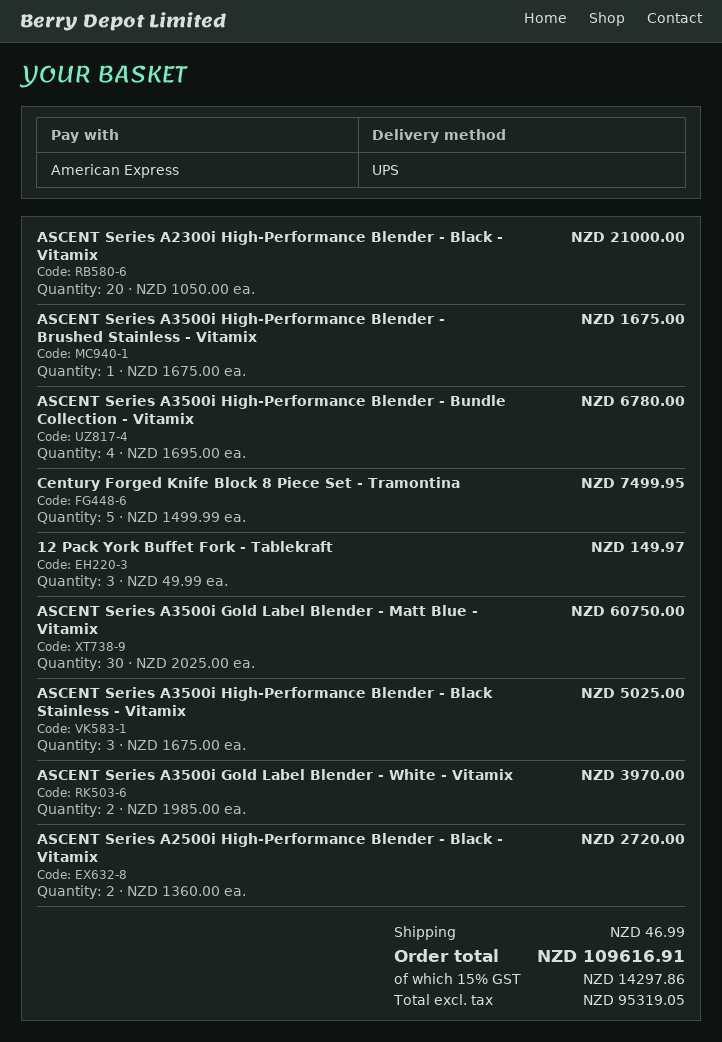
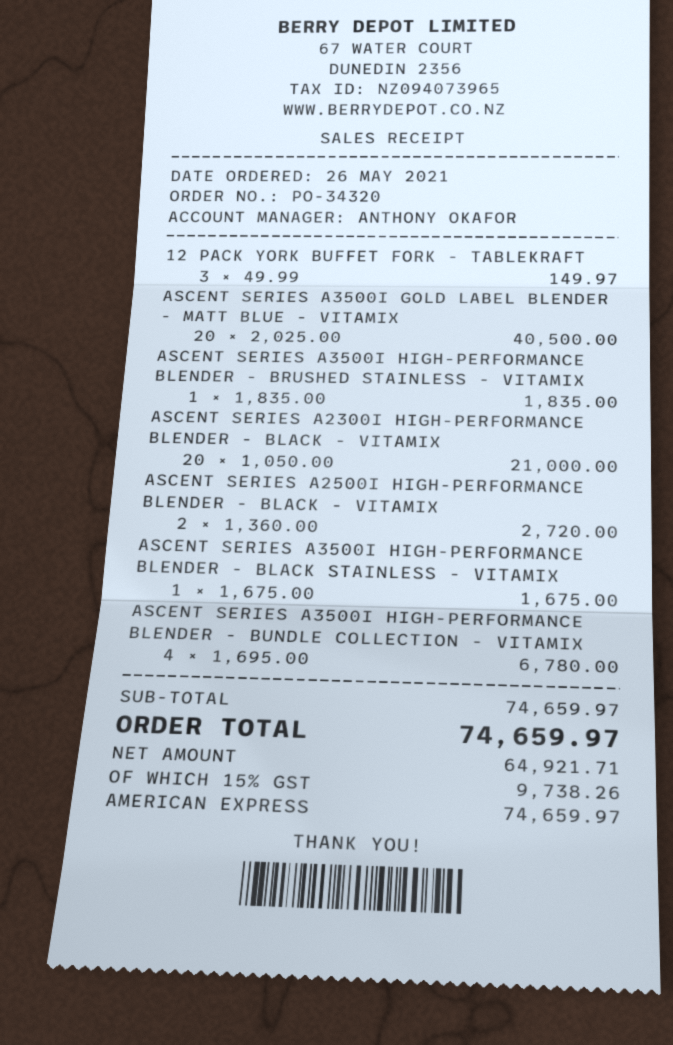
ASCENT Series A3500i High-Performance Blender - Brushed Stainless - Vitamix: 1 x 1675.00 = 1675.00 -> 1 x 1835.00 = 1835.00
Century Forged Knife Block 8 Piece Set - Tramontina: 5 x 1499.99 = 7499.95 -> none
ASCENT Series A3500i Gold Label Blender - Matt Blue - Vitamix: 30 x 2025.00 = 60750.00 -> 20 x 2025.00 = 40500.00
ASCENT Series A3500i High-Performance Blender - Black Stainless - Vitamix: 3 x 1675.00 = 5025.00 -> 1 x 1675.00 = 1675.00
ASCENT Series A3500i Gold Label Blender - White - Vitamix: 2 x 1985.00 = 3970.00 -> none
shipping: 46.99 -> none
net: 95319.05 -> 64921.71
tax: 15% = 14297.86 -> 15% = 9738.26
total: 109616.91 -> 74659.97

